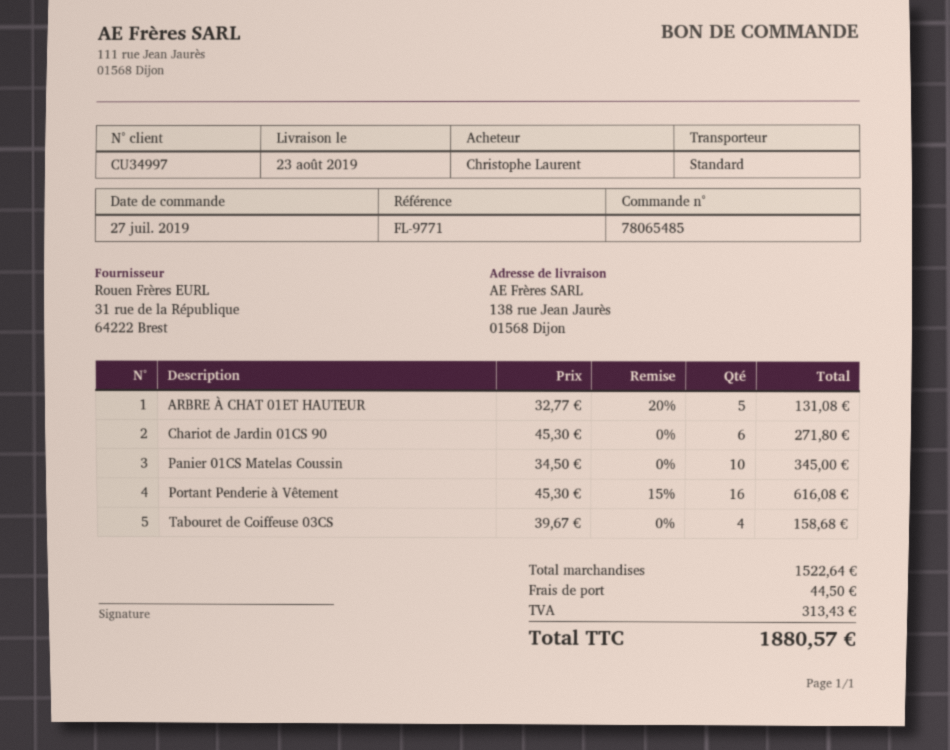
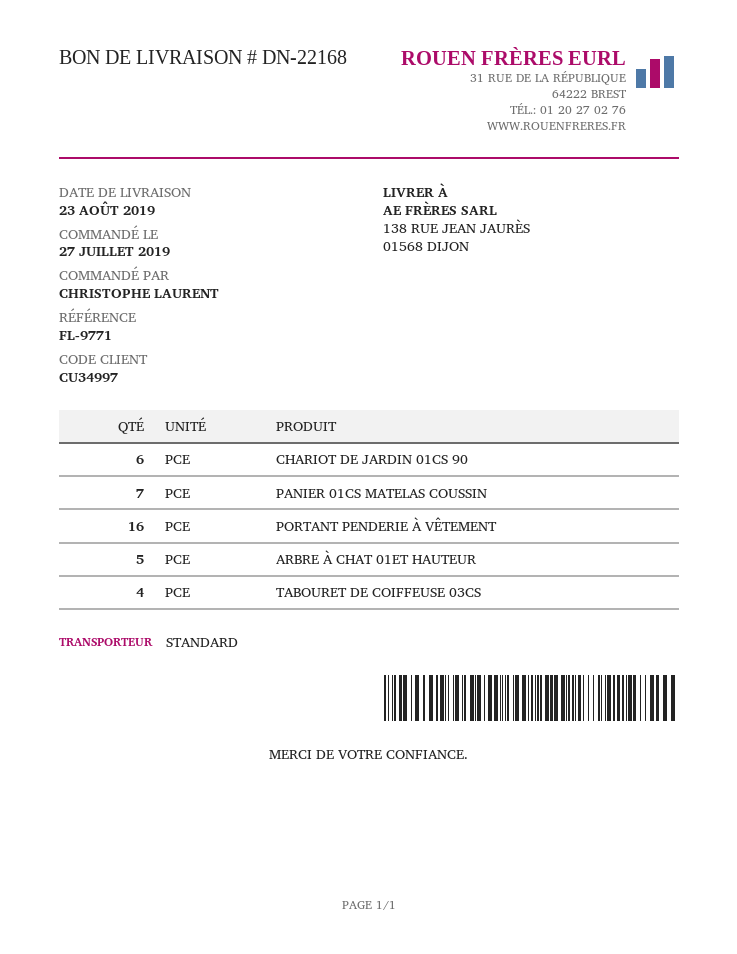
Panier 01CS Matelas Coussin: 10 -> 7

